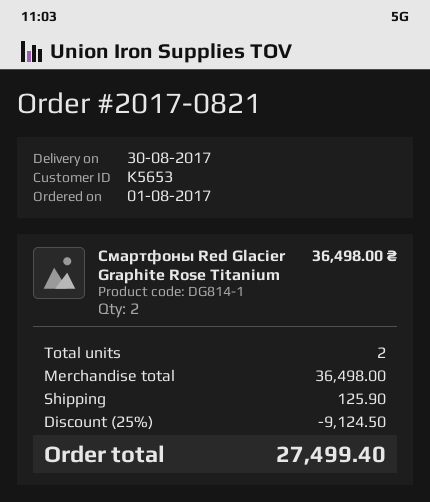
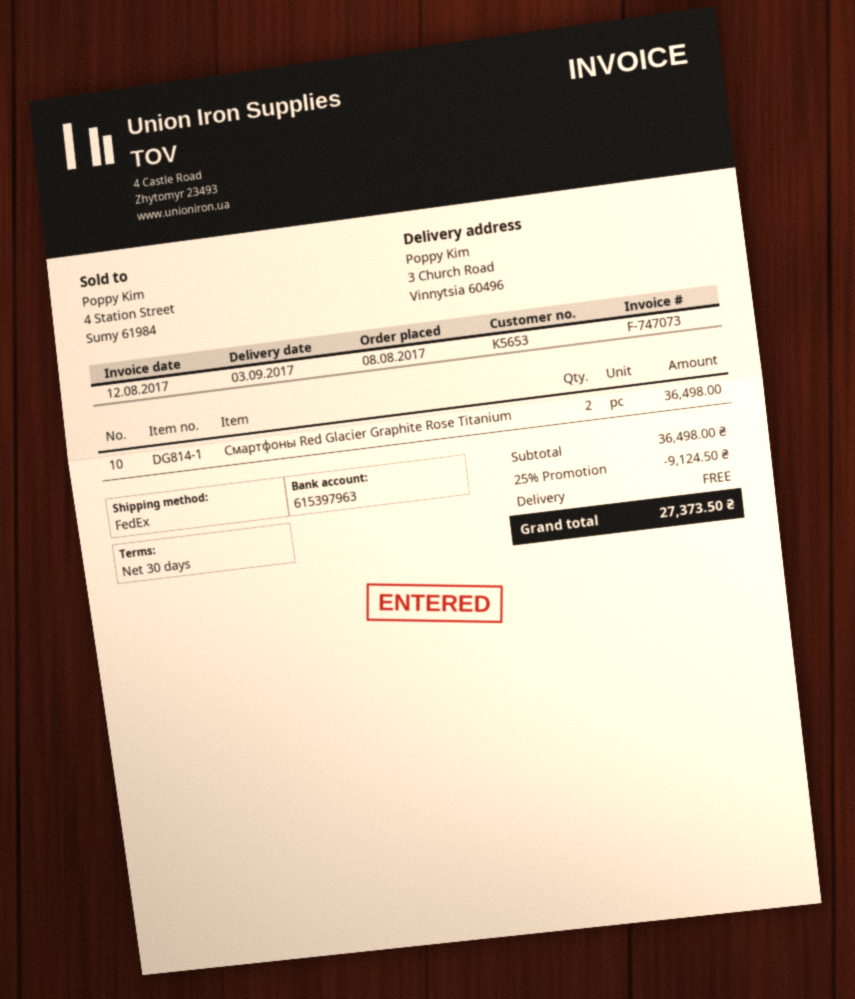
order date: 2017-08-01 -> 2017-08-08
delivery date: 2017-08-30 -> 2017-09-03
shipping: 125.90 -> 0.00
total: 27499.40 -> 27373.50

